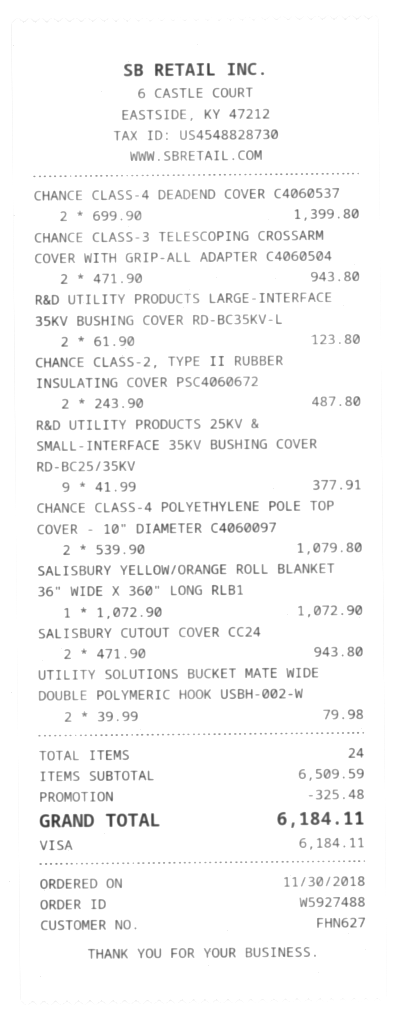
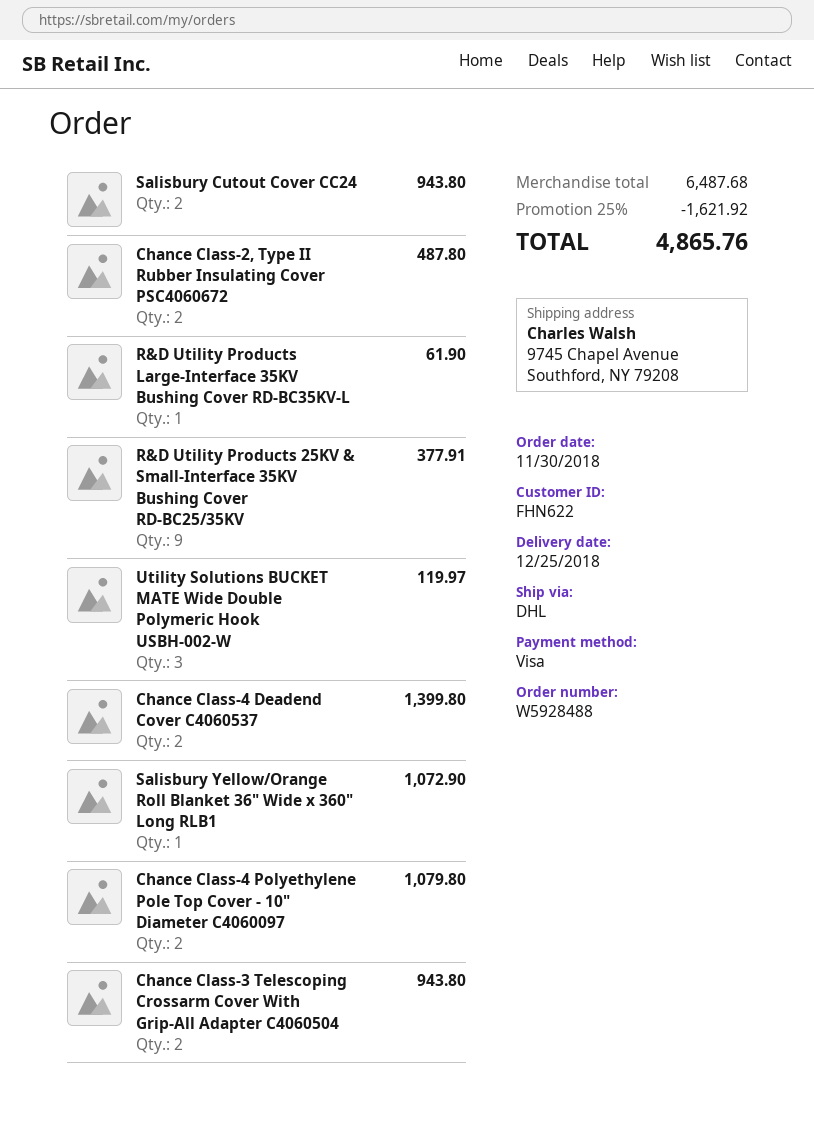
order number: W5927488 -> W5928488
customer number: FHN627 -> FHN622
R&D UTILITY PRODUCTS LARGE-INTERFACE 35KV BUSHING COVER RD-BC35KV-L: 2 for 123.80 -> 1 for 61.90
UTILITY SOLUTIONS BUCKET MATE WIDE DOUBLE POLYMERIC HOOK USBH-002-W: 2 for 79.98 -> 3 for 119.97
subtotal: 6509.59 -> 6487.68
discount: 325.48 -> 1621.92
total: 6184.11 -> 4865.76

